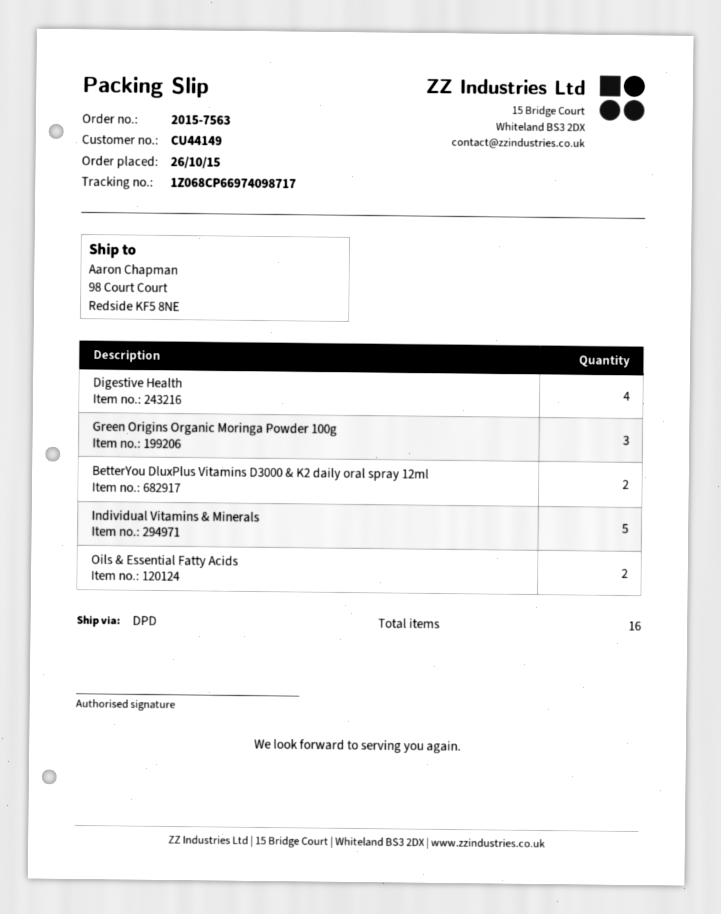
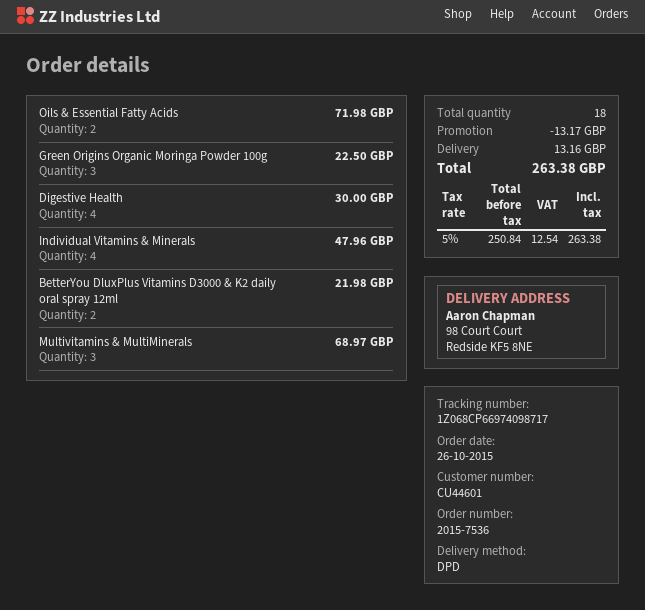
order number: 2015-7563 -> 2015-7536
customer number: CU44149 -> CU44601
Individual Vitamins & Minerals: 5 -> 4
Multivitamins & MultiMinerals: none -> 3
total quantity: 16 -> 18

